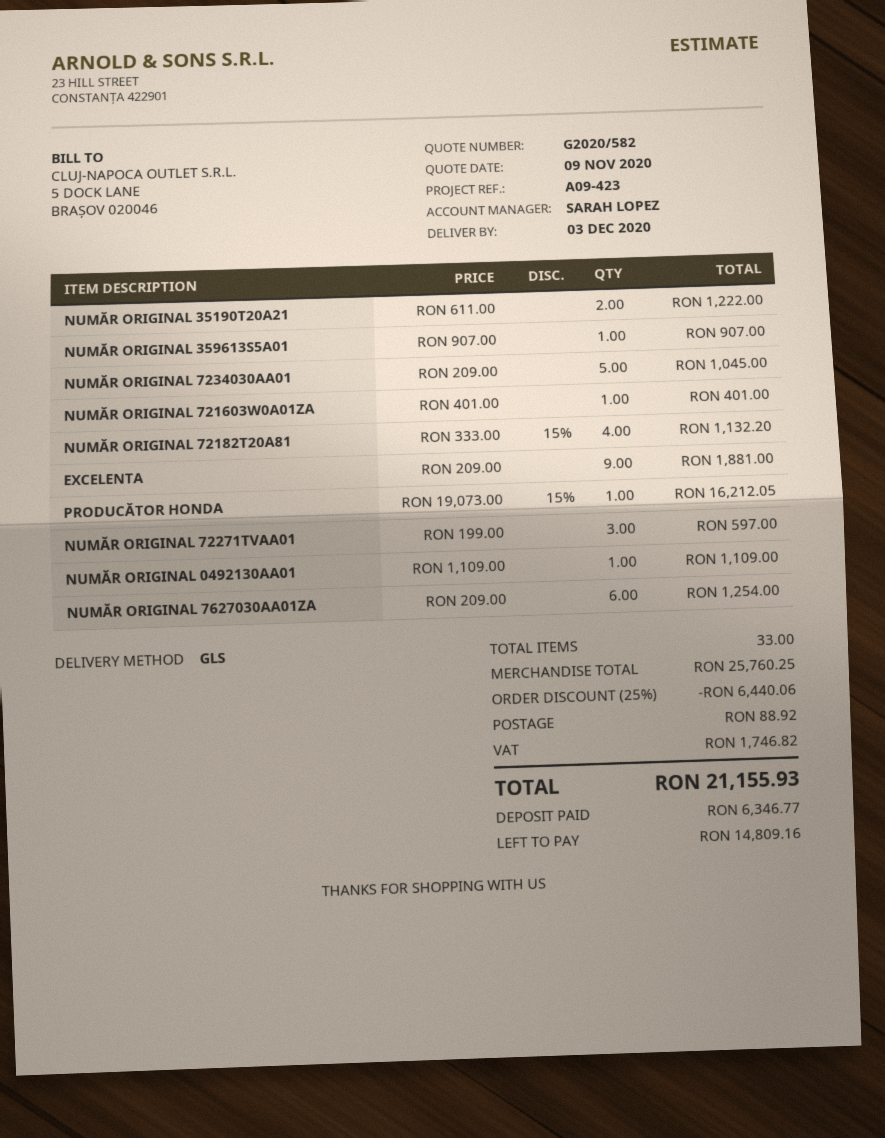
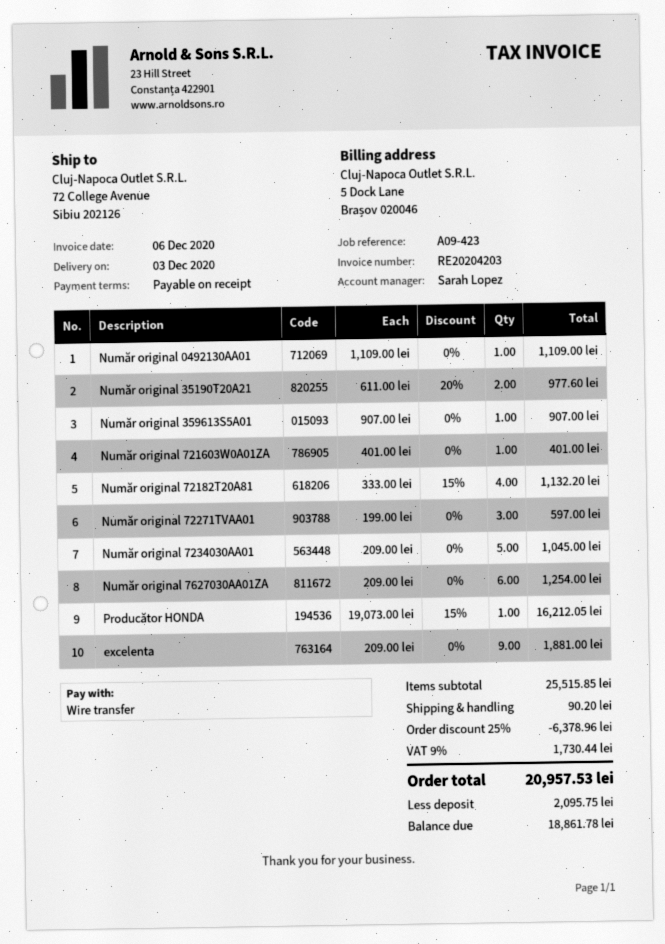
NUMĂR ORIGINAL 35190T20A21: 2 x 611.00 = 1222.00 -> 2 x 611.00 - 20% = 977.60
subtotal: 25760.25 -> 25515.85
discount: 25% = 6440.06 -> 25% = 6378.96
shipping: 88.92 -> 90.20
tax: 1746.82 -> 1730.44
total: 21155.93 -> 20957.53
deposit: 6346.77 -> 2095.75
balance: 14809.16 -> 18861.78

